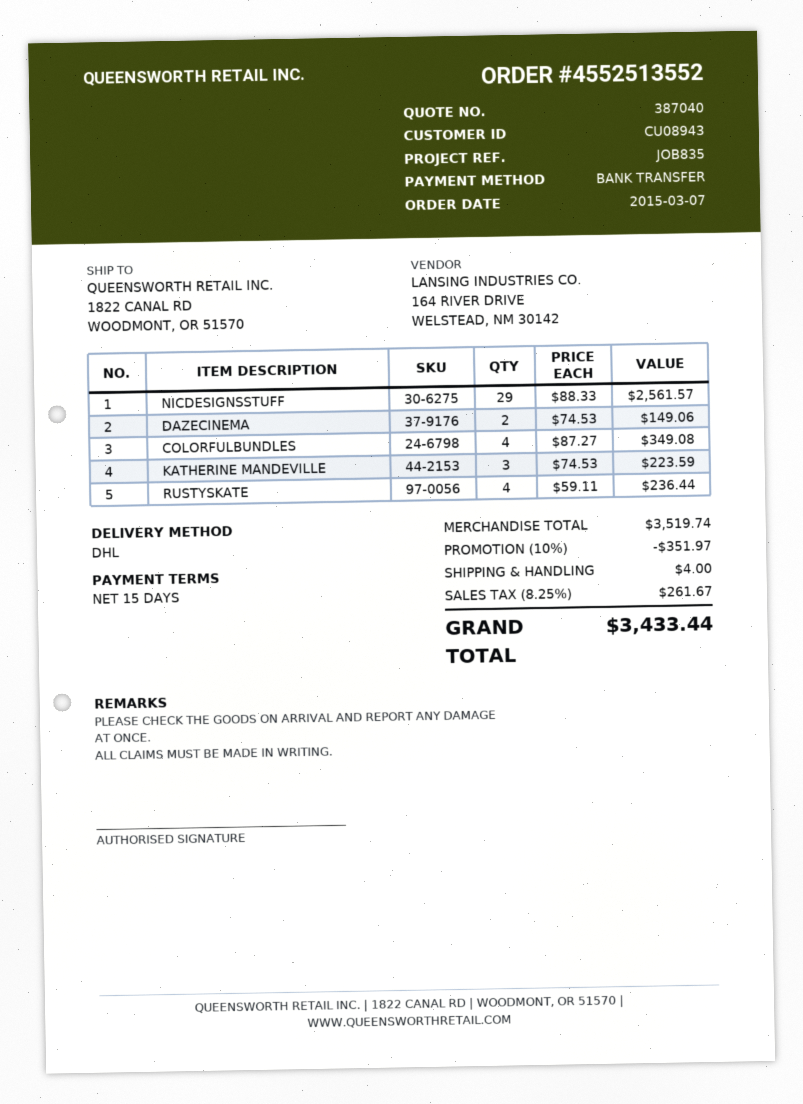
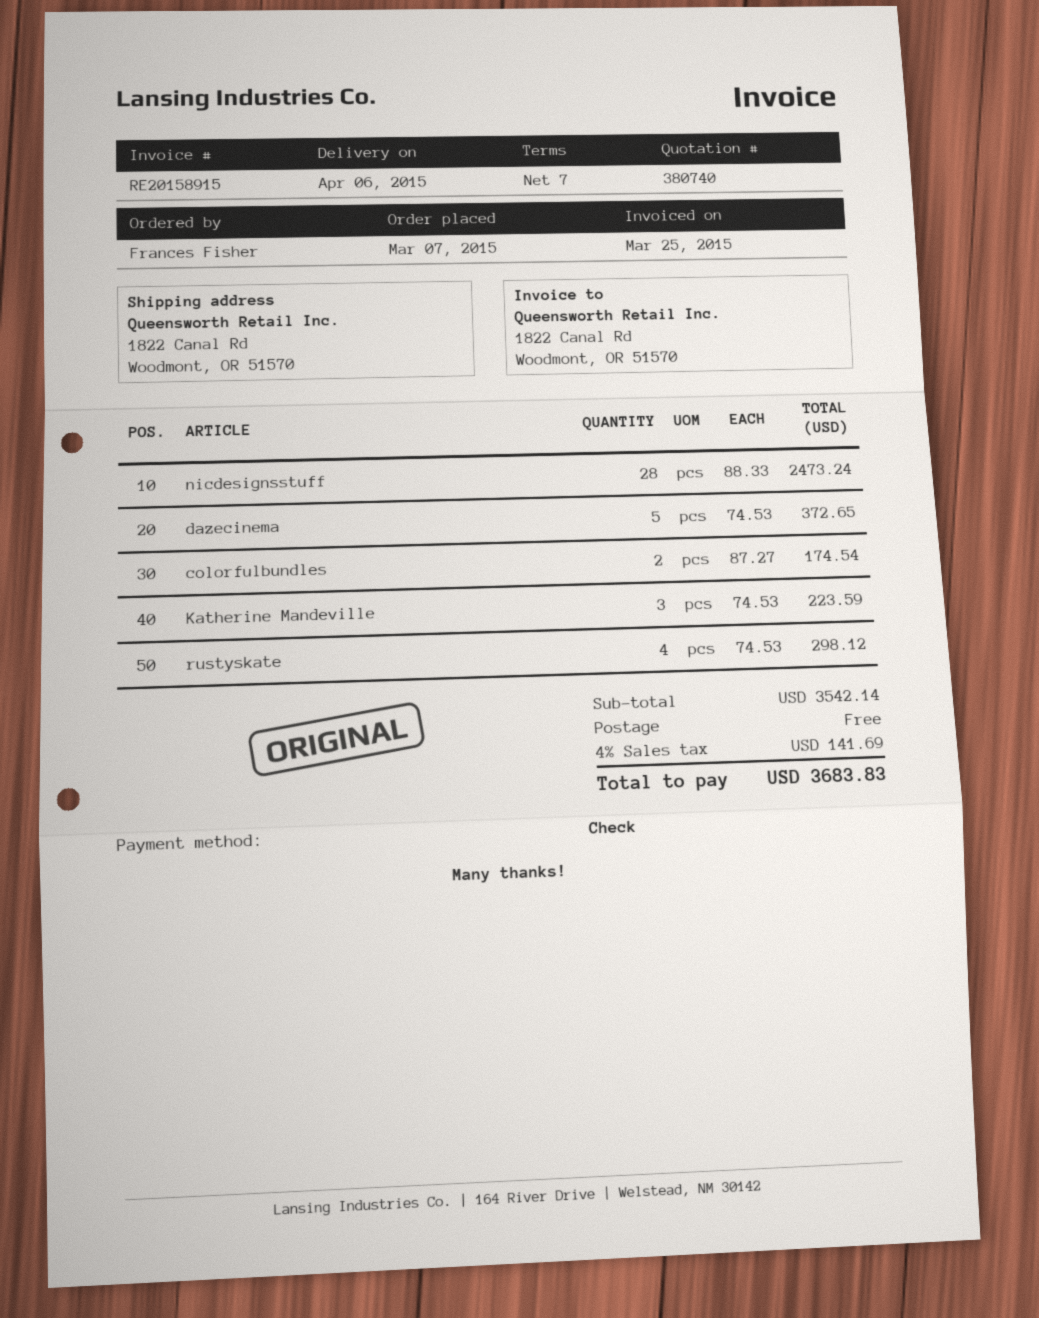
quote number: 387040 -> 380740
payment terms: 15 days -> 7 days
payment method: bank transfer -> cheque
NICDESIGNSSTUFF: 29 x 88.33 = 2561.57 -> 28 x 88.33 = 2473.24
DAZECINEMA: 2 x 74.53 = 149.06 -> 5 x 74.53 = 372.65
COLORFULBUNDLES: 4 x 87.27 = 349.08 -> 2 x 87.27 = 174.54
RUSTYSKATE: 4 x 59.11 = 236.44 -> 4 x 74.53 = 298.12
subtotal: 3519.74 -> 3542.14
discount: 10% = 351.97 -> none
shipping: 4.00 -> 0.00
tax: 8.25% = 261.67 -> 4% = 141.69
total: 3433.44 -> 3683.83

